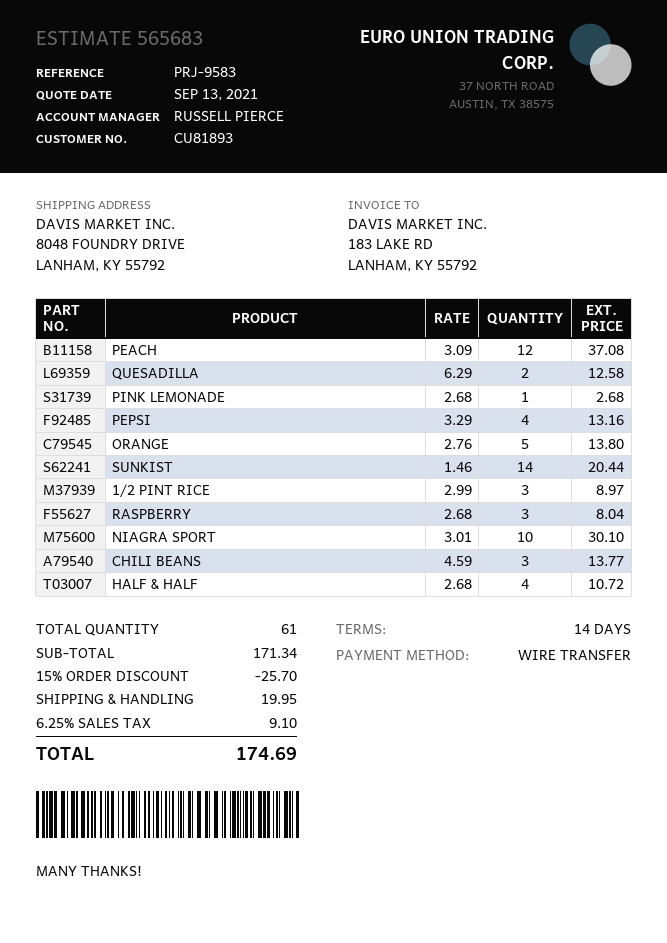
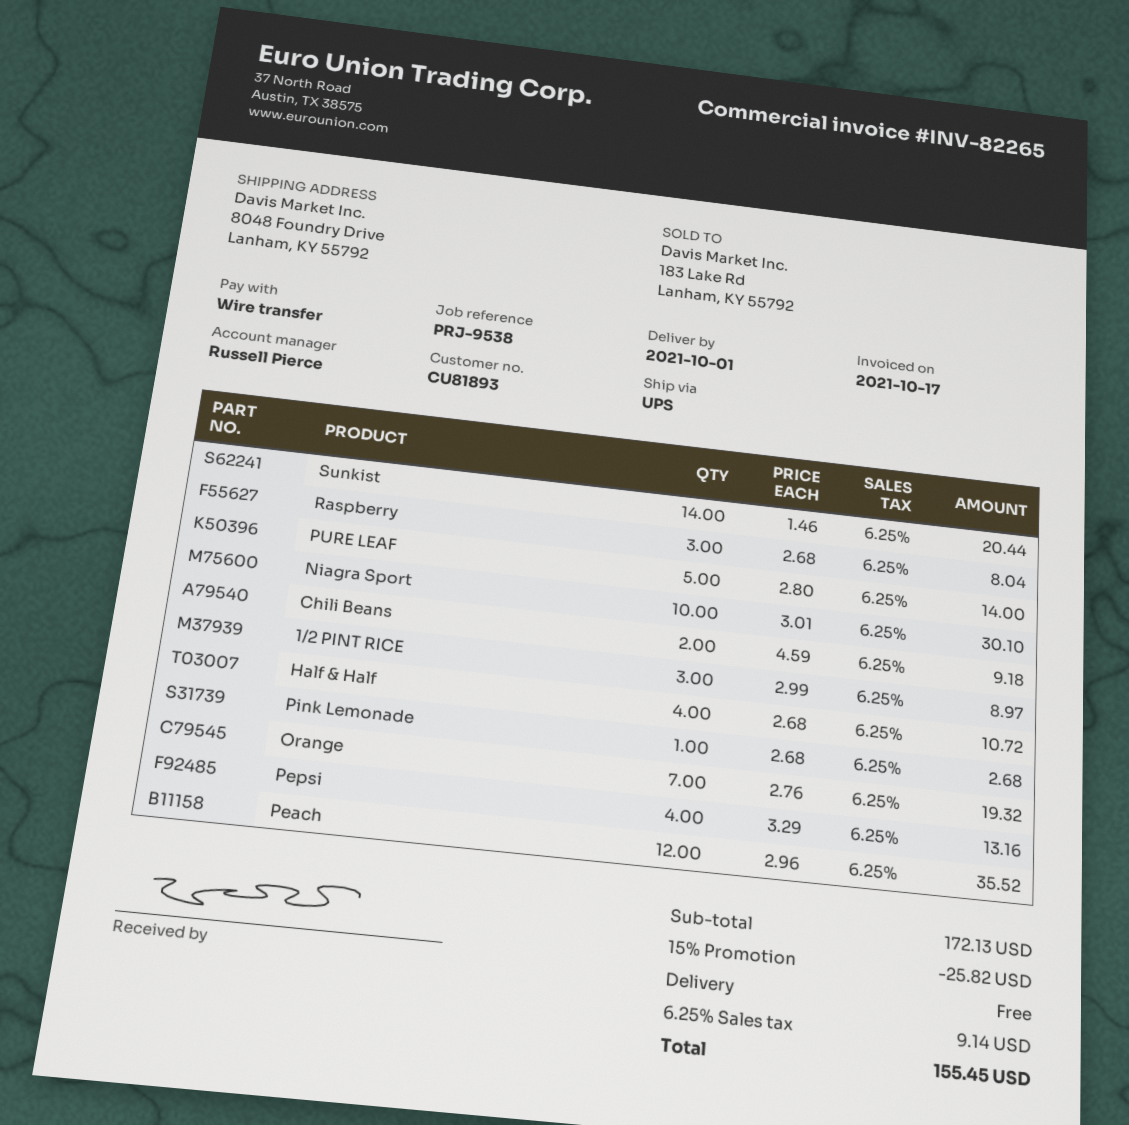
reference: PRJ-9583 -> PRJ-9538
PEACH: 12 x 3.09 = 37.08 -> 12 x 2.96 = 35.52
QUESADILLA: 2 x 6.29 = 12.58 -> none
ORANGE: 5 x 2.76 = 13.80 -> 7 x 2.76 = 19.32
CHILI BEANS: 3 x 4.59 = 13.77 -> 2 x 4.59 = 9.18
PURE LEAF: none -> 5 x 2.80 = 14.00
subtotal: 171.34 -> 172.13
discount: 15% = 25.70 -> 15% = 25.82
shipping: 19.95 -> 0.00
tax: 6.25% = 9.10 -> 6.25% = 9.14
total: 174.69 -> 155.45

